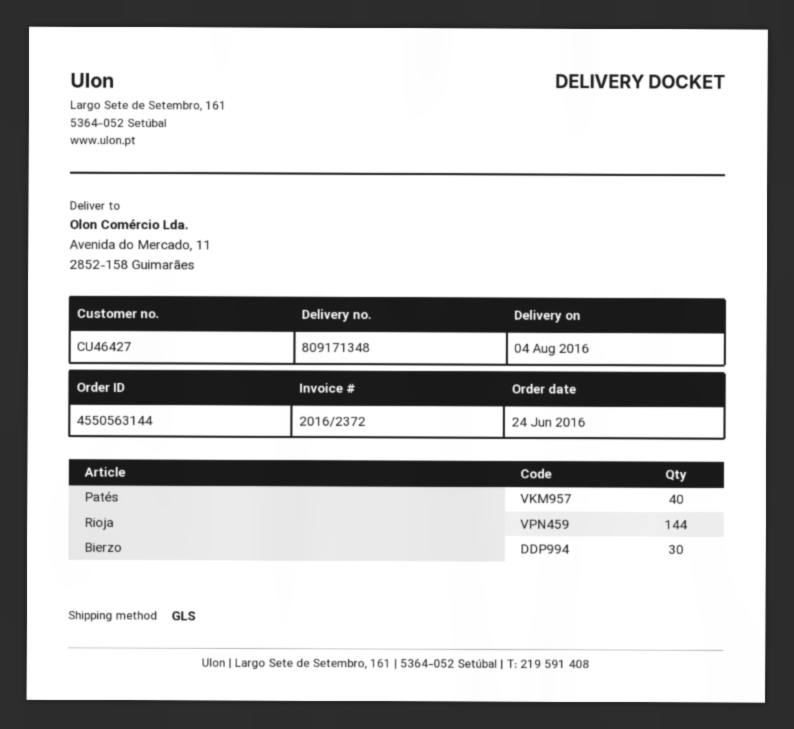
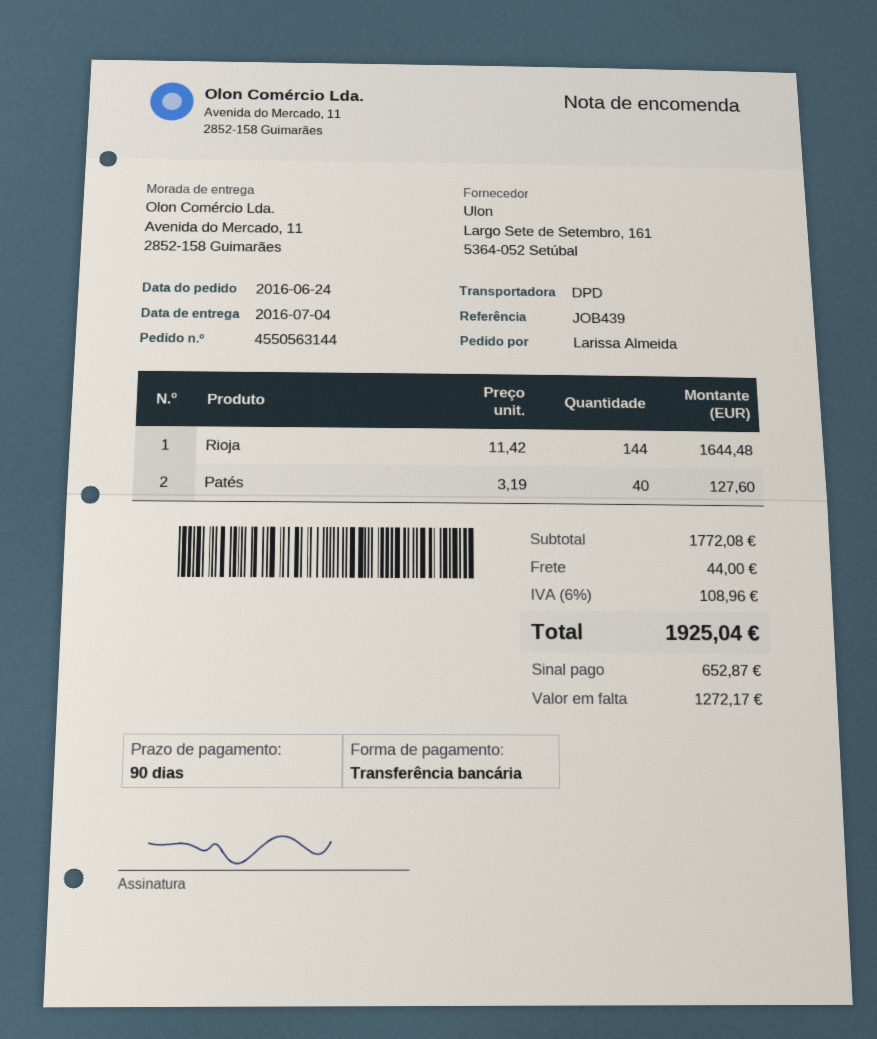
delivery date: 2016-08-04 -> 2016-07-04
shipping method: GLS -> DPD
Bierzo: 30 -> none

